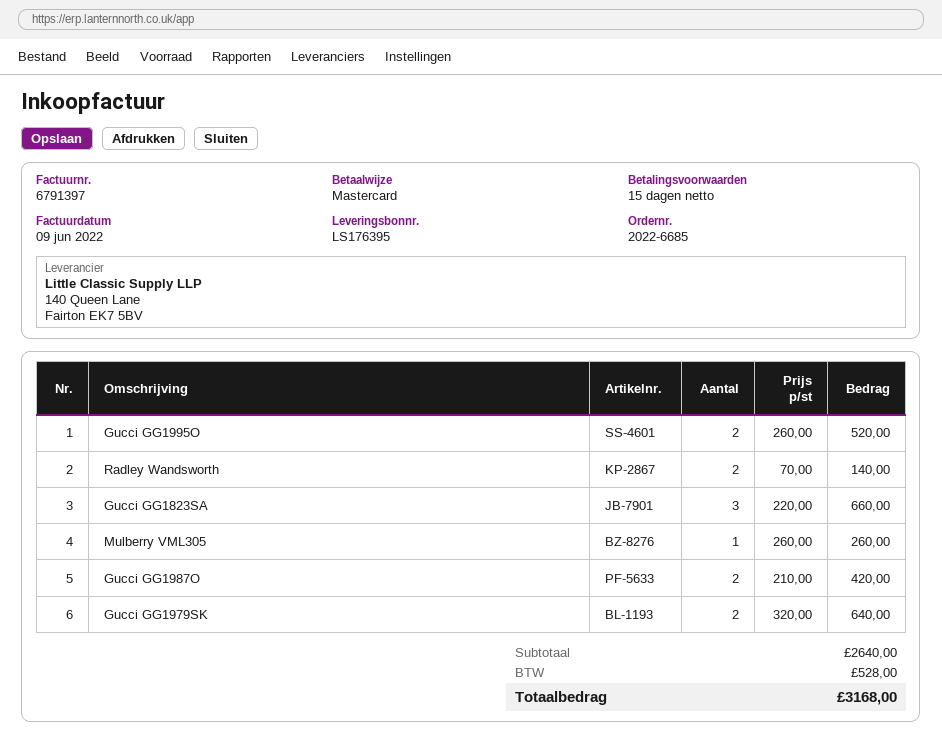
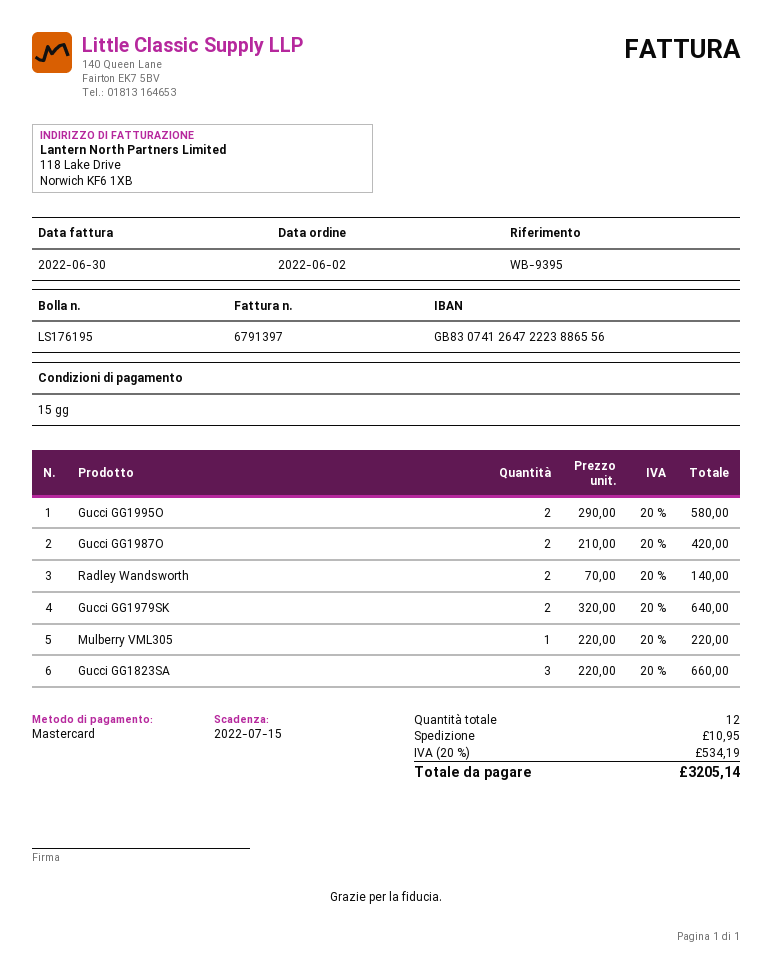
delivery note number: LS176395 -> LS176195
invoice date: 2022-06-09 -> 2022-06-30
Gucci GG1995O: 2 x 260.00 = 520.00 -> 2 x 290.00 = 580.00
Mulberry VML305: 1 x 260.00 = 260.00 -> 1 x 220.00 = 220.00
shipping: none -> 10.95
tax: 528.00 -> 534.19
total: 3168.00 -> 3205.14

